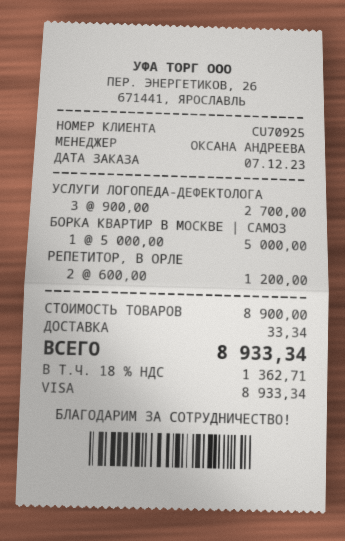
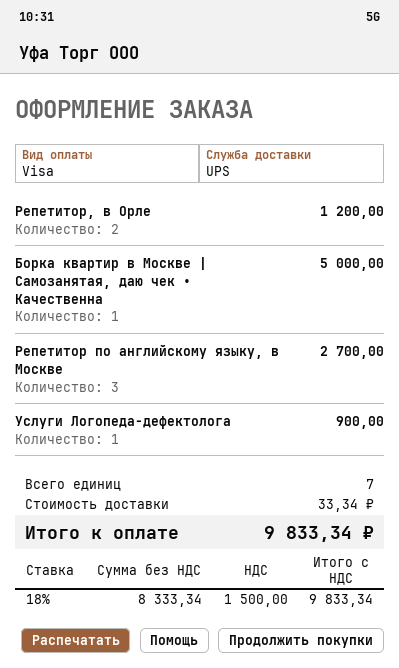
УСЛУГИ ЛОГОПЕДА-ДЕФЕКТОЛОГА: 3 for 2700.00 -> 1 for 900.00
Репетитор по английскому языку, в Москве: none -> 3 for 2700.00
tax: 18% = 1362.71 -> 18% = 1500.00
total: 8933.34 -> 9833.34

